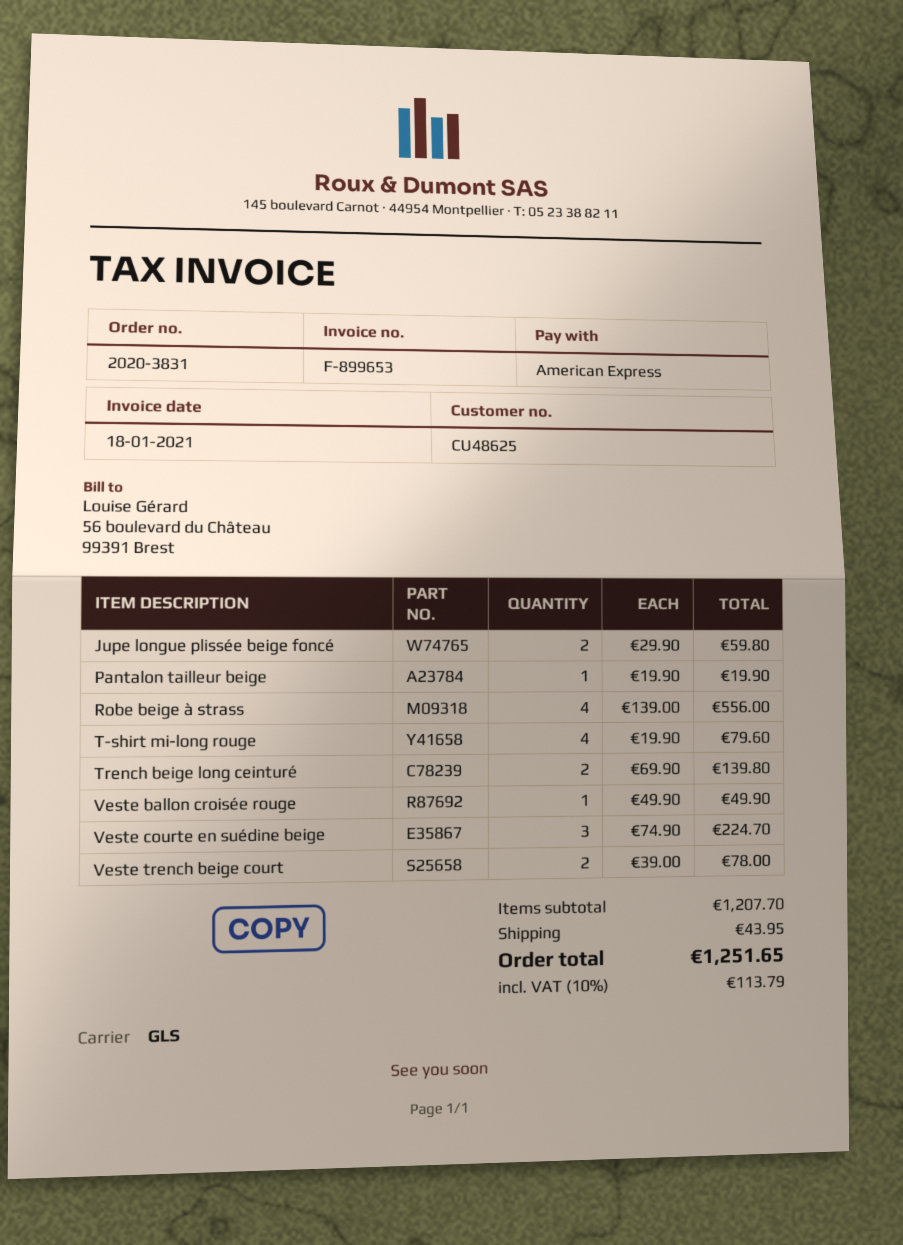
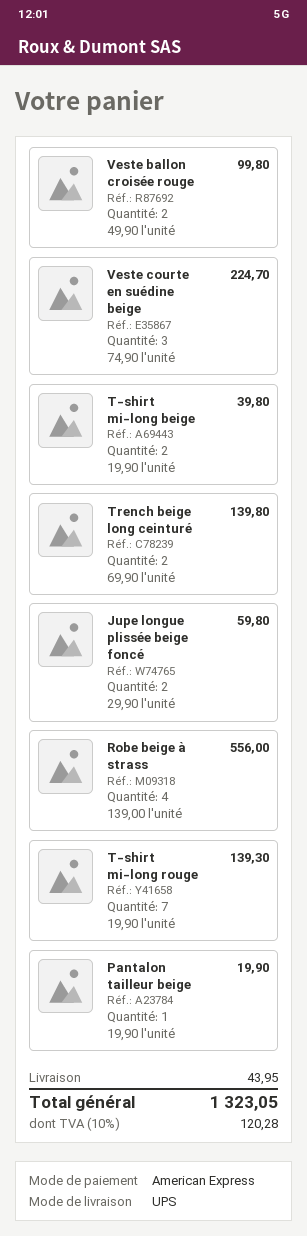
shipping method: GLS -> UPS
T-shirt mi-long rouge: 4 x 19.90 = 79.60 -> 7 x 19.90 = 139.30
Veste ballon croisée rouge: 1 x 49.90 = 49.90 -> 2 x 49.90 = 99.80
Veste trench beige court: 2 x 39.00 = 78.00 -> none
T-shirt mi-long beige: none -> 2 x 19.90 = 39.80
tax: 10% = 113.79 -> 10% = 120.28
total: 1251.65 -> 1323.05

